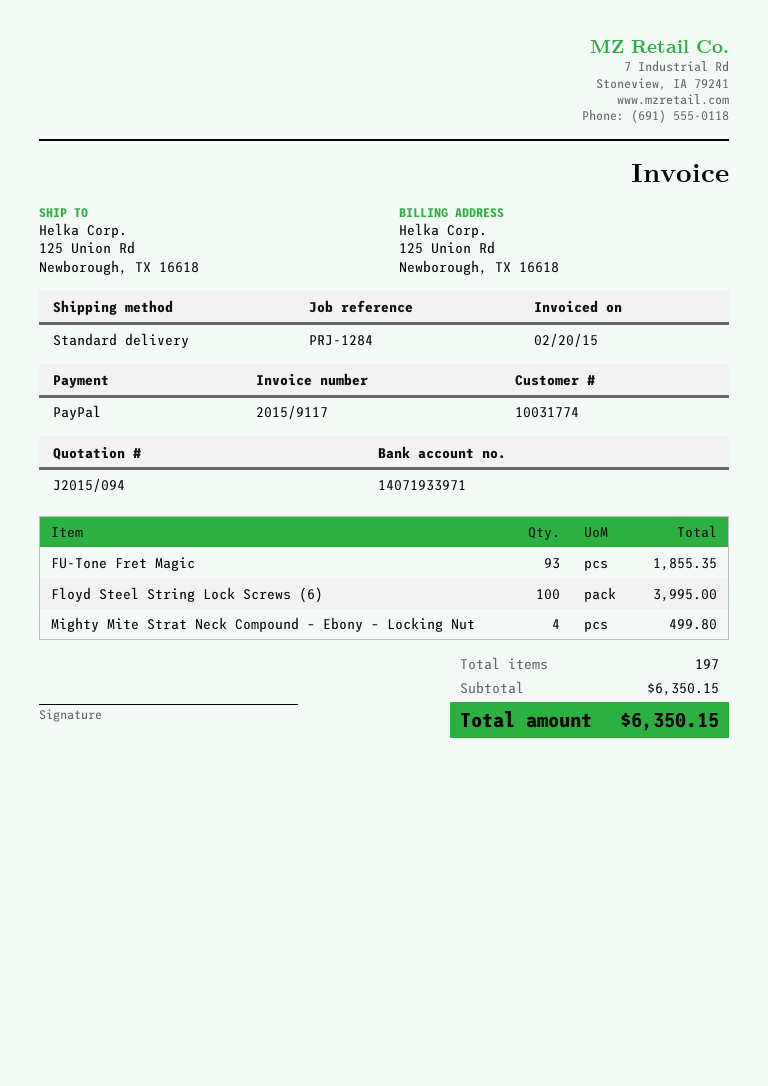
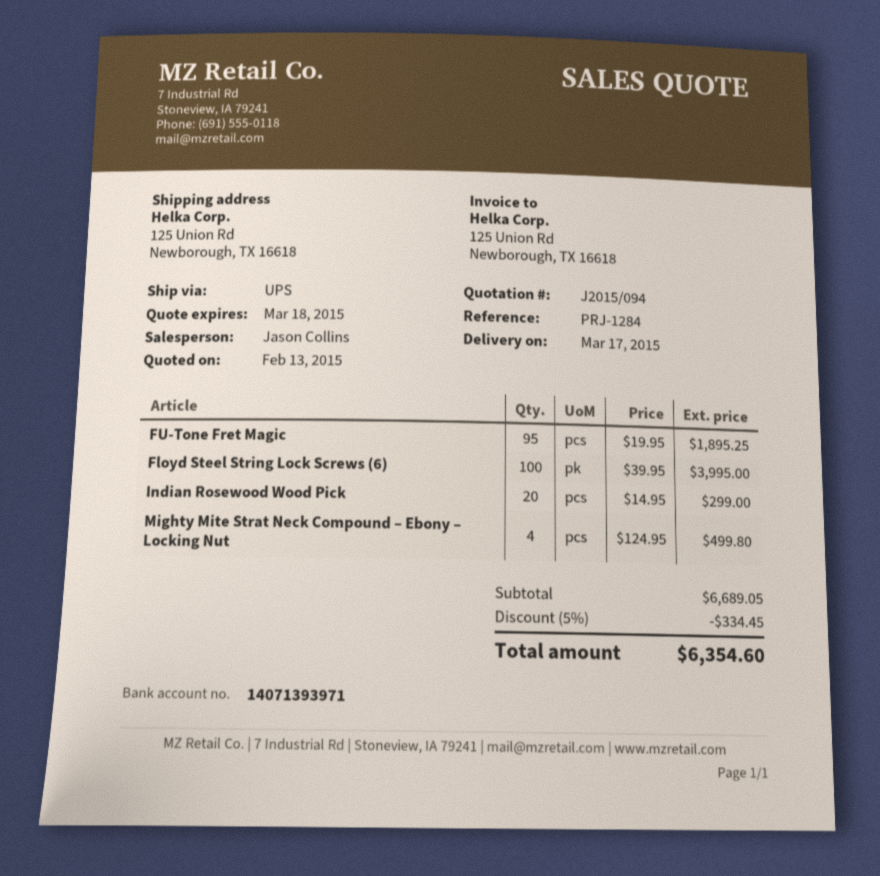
bank account: 14071933971 -> 14071393971
shipping method: standard -> UPS
FU-Tone Fret Magic: 93 for 1855.35 -> 95 for 1895.25
Indian Rosewood Wood Pick: none -> 20 for 299.00
subtotal: 6350.15 -> 6689.05
discount: none -> 5% = 334.45
total: 6350.15 -> 6354.60

